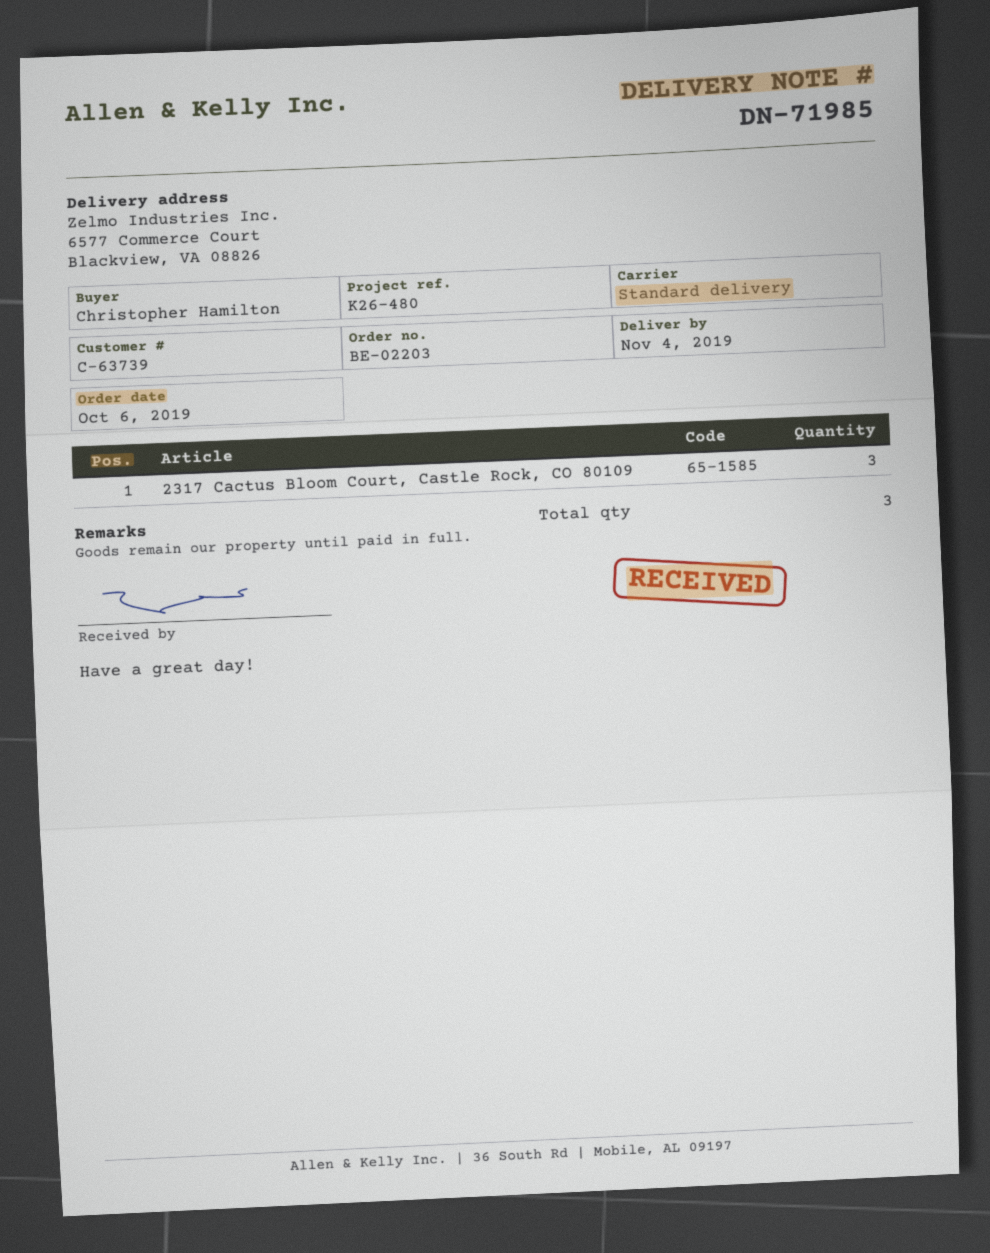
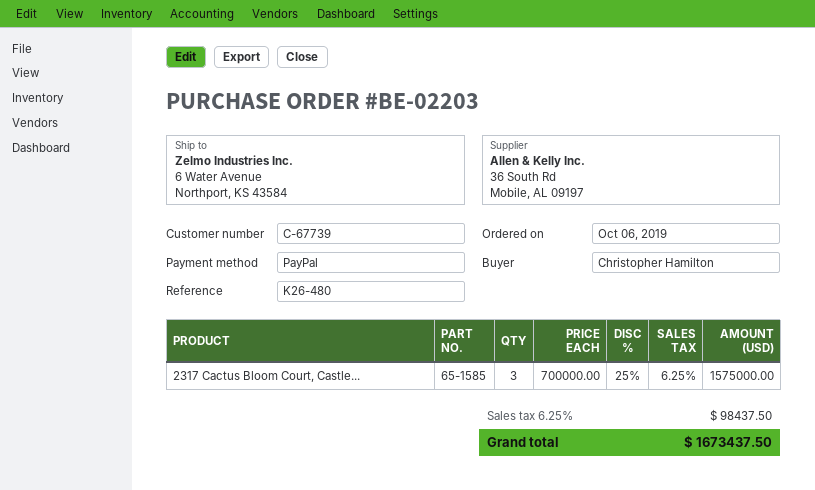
customer number: C-63739 -> C-67739
ship to: 6577 Commerce Court, Blackview, VA 08826 -> 6 Water Avenue, Northport, KS 43584

